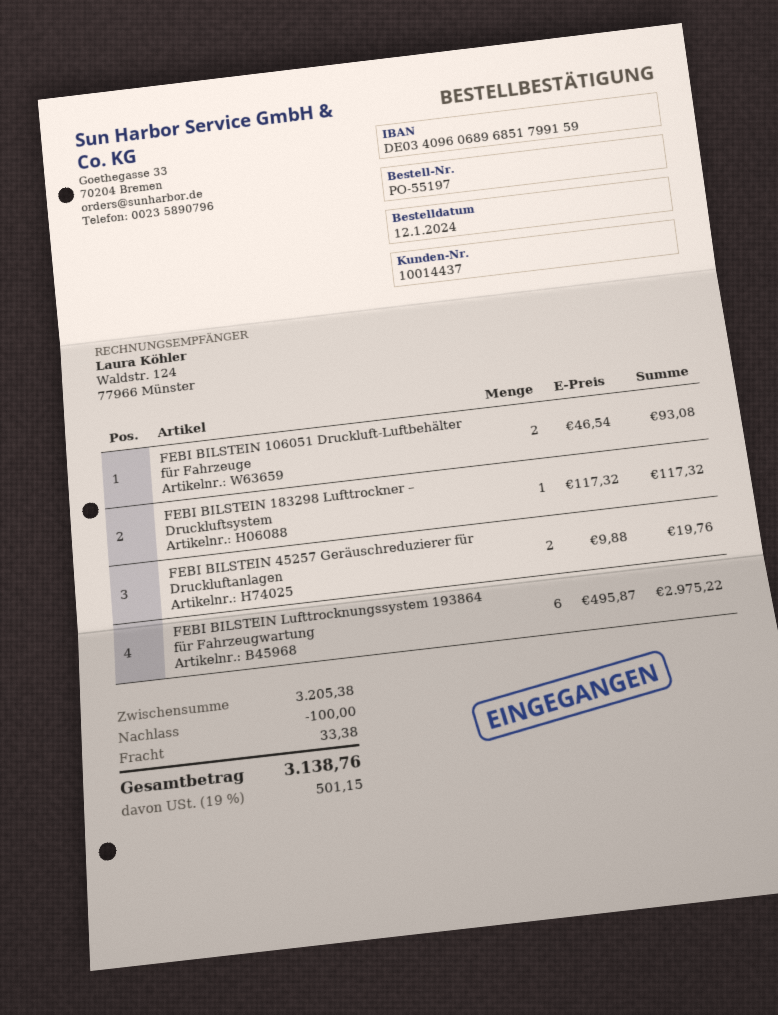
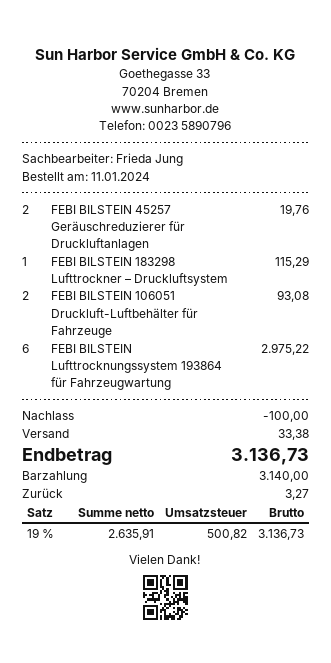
order date: 2024-01-12 -> 2024-01-11
FEBI BILSTEIN 183298 Lufttrockner – Druckluftsystem: 1 for 117.32 -> 1 for 115.29
tax: 19% = 501.15 -> 19% = 500.82
total: 3138.76 -> 3136.73

